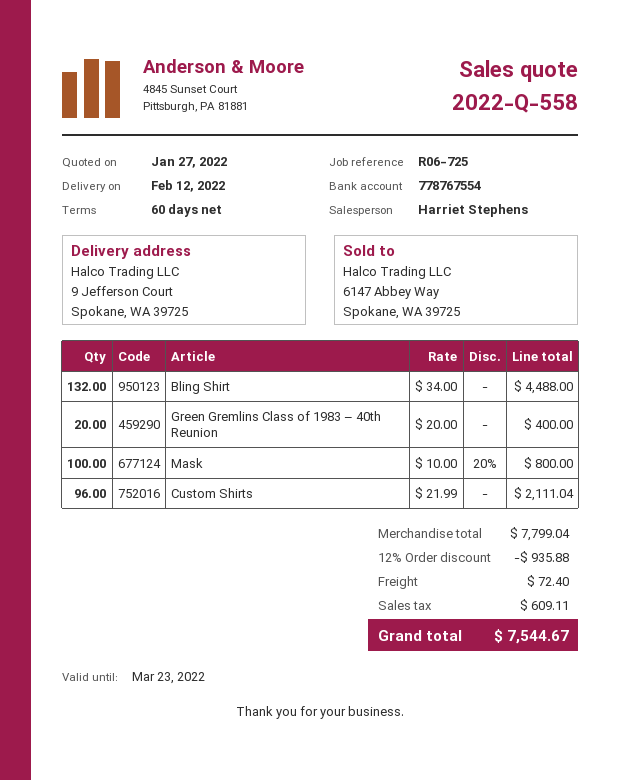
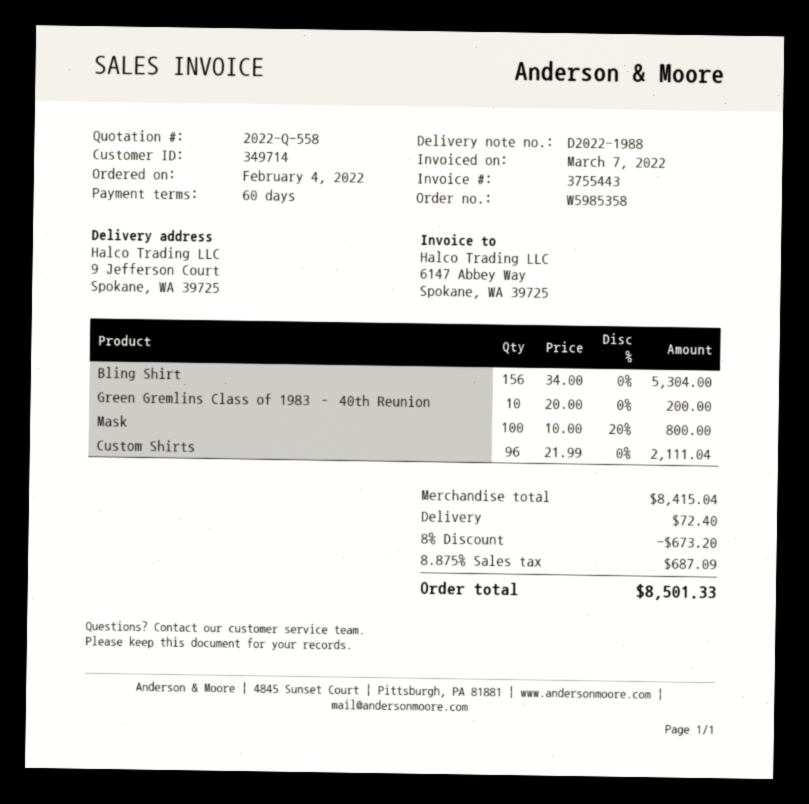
Bling Shirt: 132 x 34.00 = 4488.00 -> 156 x 34.00 = 5304.00
Green Gremlins Class of 1983 – 40th Reunion: 20 x 20.00 = 400.00 -> 10 x 20.00 = 200.00
subtotal: 7799.04 -> 8415.04
discount: 12% = 935.88 -> 8% = 673.20
tax: 609.11 -> 687.09
total: 7544.67 -> 8501.33

